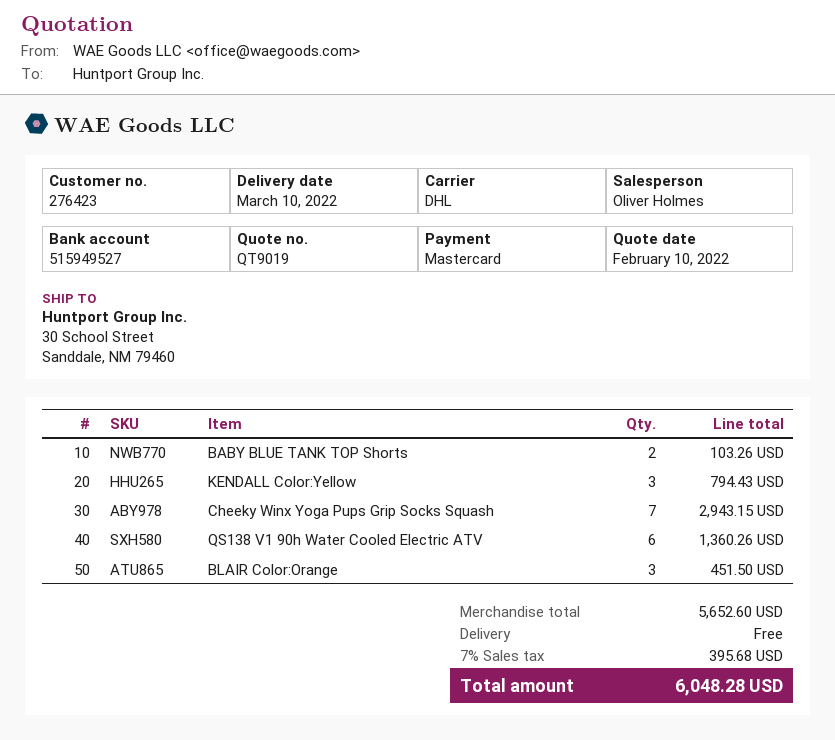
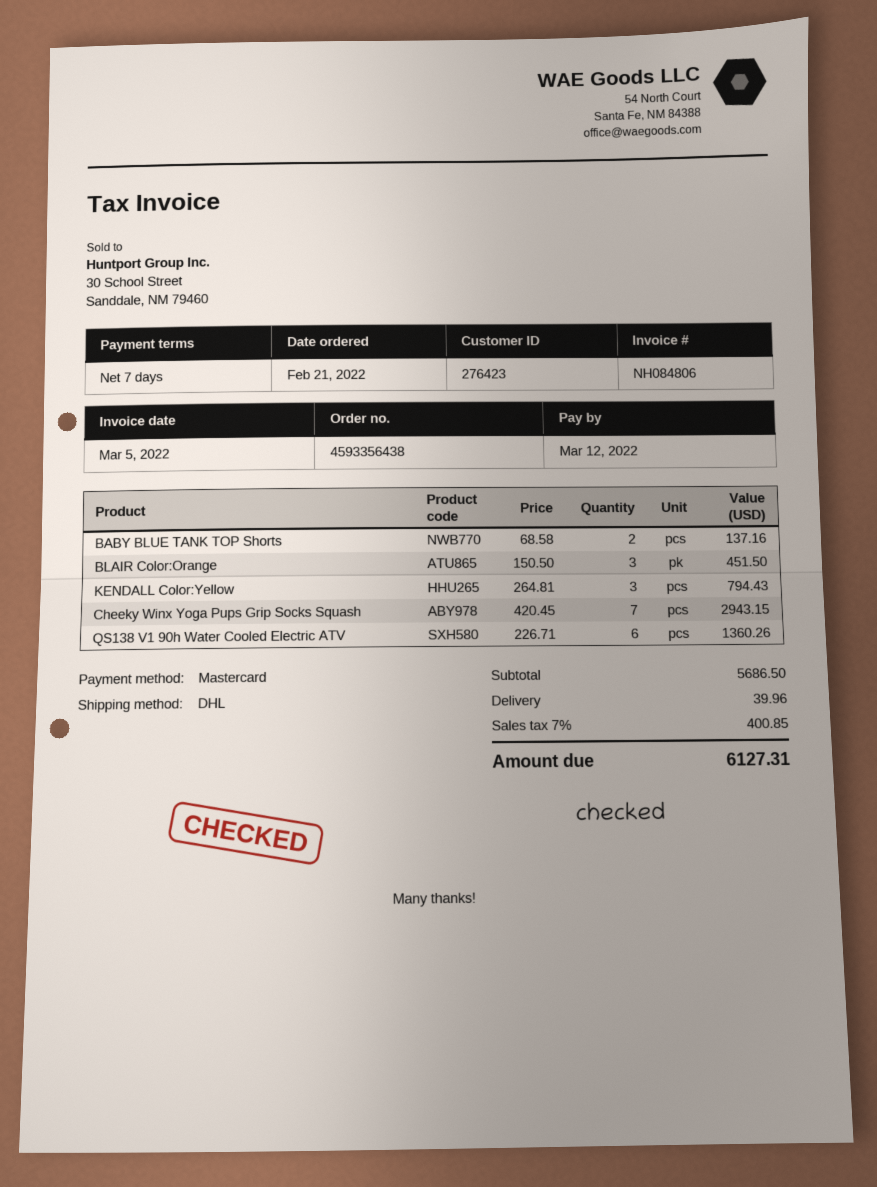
BABY BLUE TANK TOP Shorts: 2 for 103.26 -> 2 for 137.16
subtotal: 5652.60 -> 5686.50
shipping: 0.00 -> 39.96
tax: 7% = 395.68 -> 7% = 400.85
total: 6048.28 -> 6127.31

